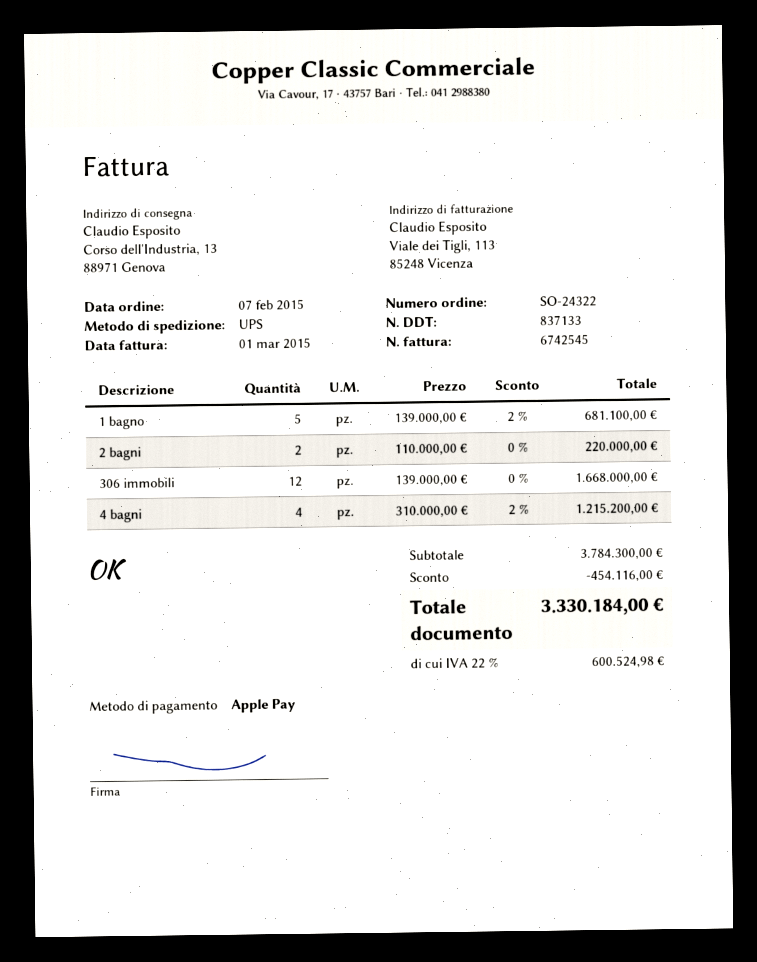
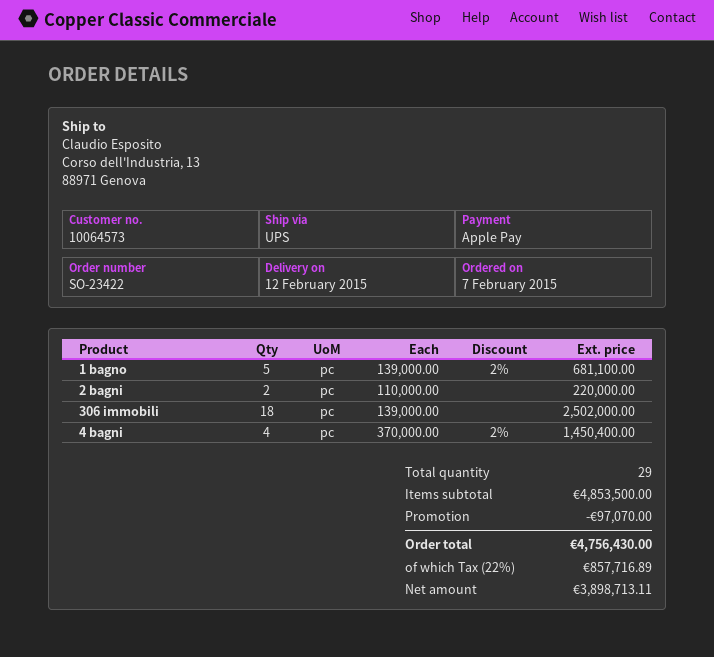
order number: SO-24322 -> SO-23422
306 immobili: 12 x 139000.00 = 1668000.00 -> 18 x 139000.00 = 2502000.00
4 bagni: 4 x 310000.00 - 2% = 1215200.00 -> 4 x 370000.00 - 2% = 1450400.00
subtotal: 3784300.00 -> 4853500.00
discount: 454116.00 -> 97070.00
tax: 22% = 600524.98 -> 22% = 857716.89
total: 3330184.00 -> 4756430.00

